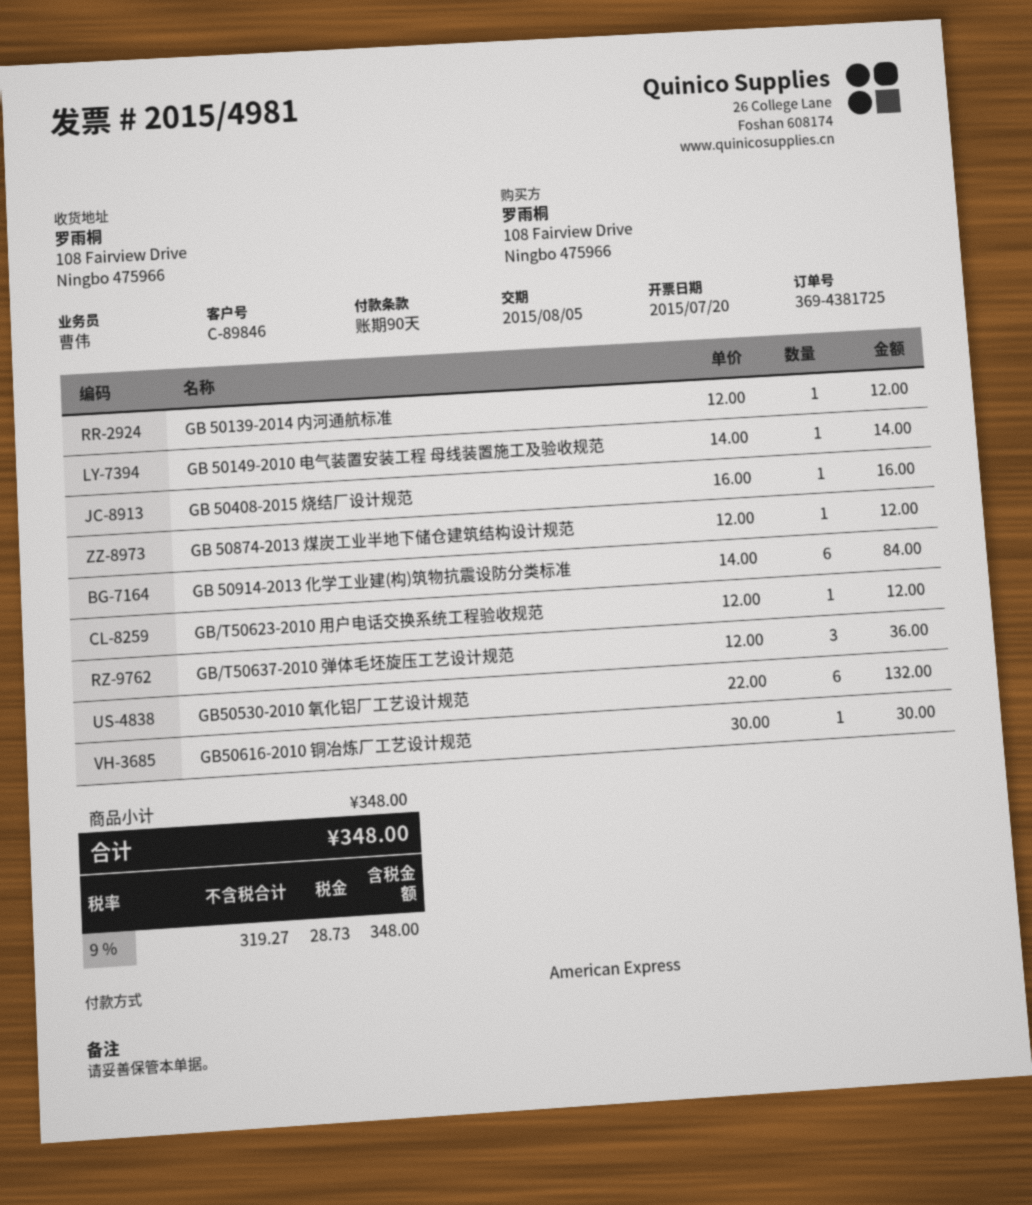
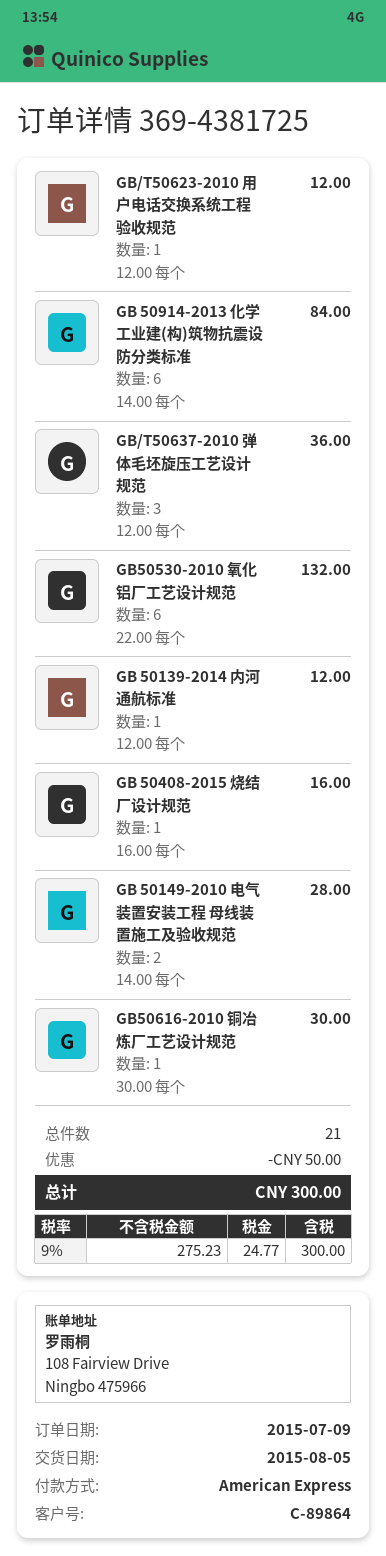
customer number: C-89846 -> C-89864
GB 50149-2010 电气装置安装工程 母线装置施工及验收规范: 1 x 14.00 = 14.00 -> 2 x 14.00 = 28.00
GB 50874-2013 煤炭工业半地下储仓建筑结构设计规范: 1 x 12.00 = 12.00 -> none
discount: none -> 50.00
net: 319.27 -> 275.23
tax: 9% = 28.73 -> 9% = 24.77
total: 348.00 -> 300.00

